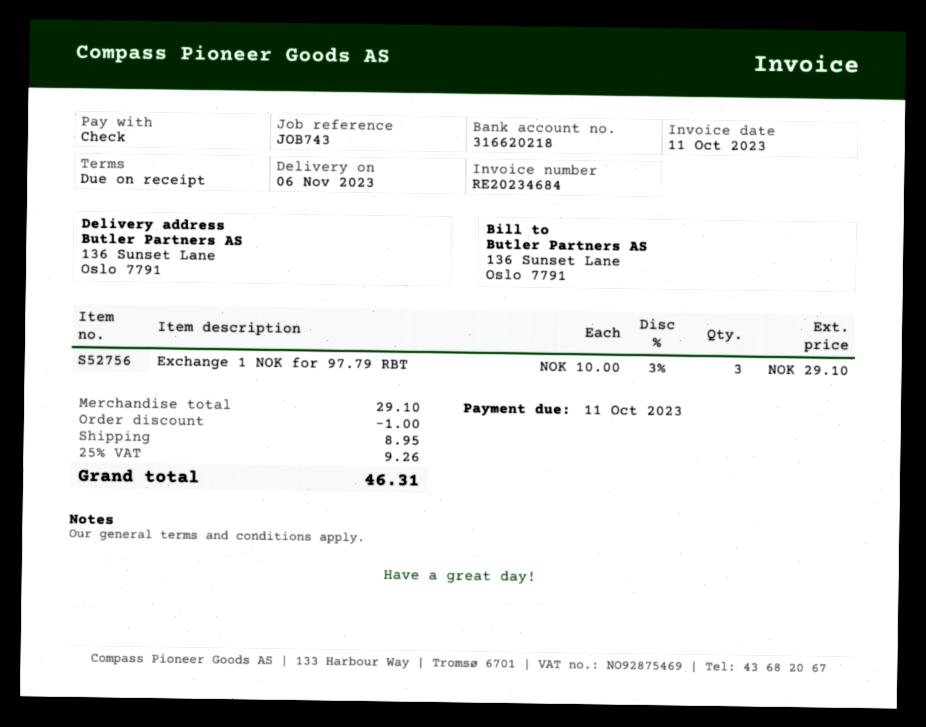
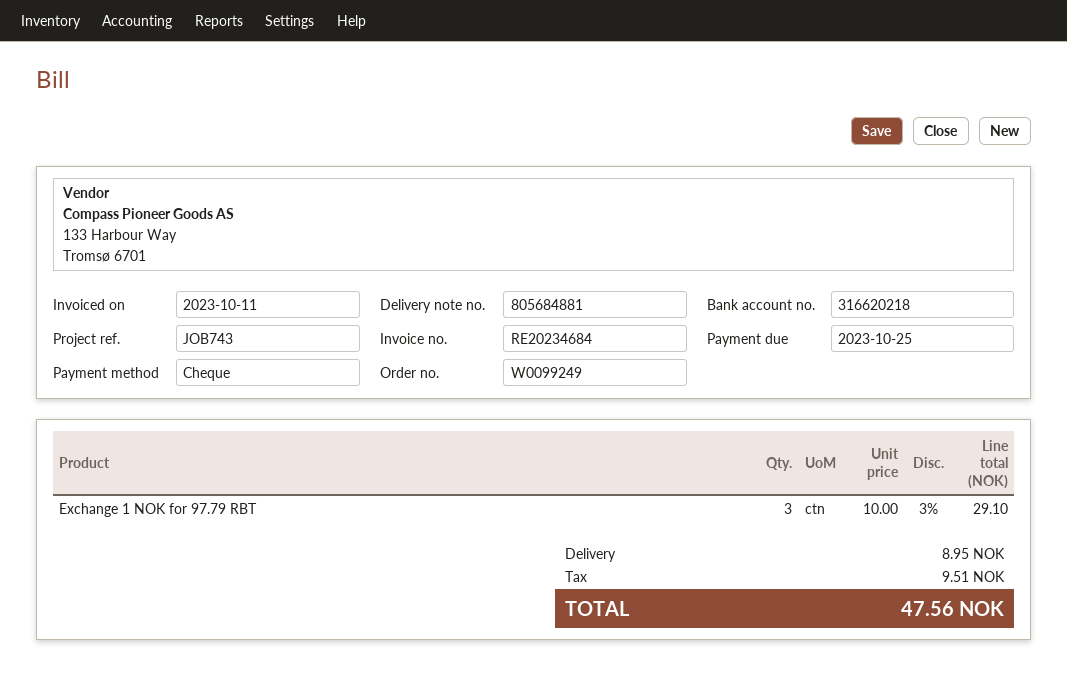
due date: 2023-10-11 -> 2023-10-25
discount: 1.00 -> none
tax: 9.26 -> 9.51
total: 46.31 -> 47.56

